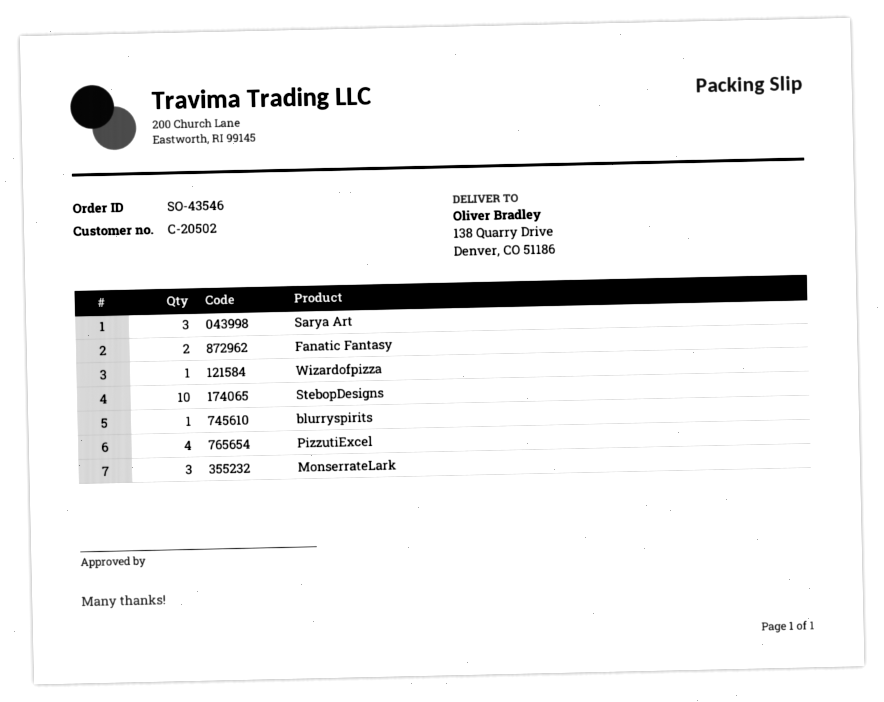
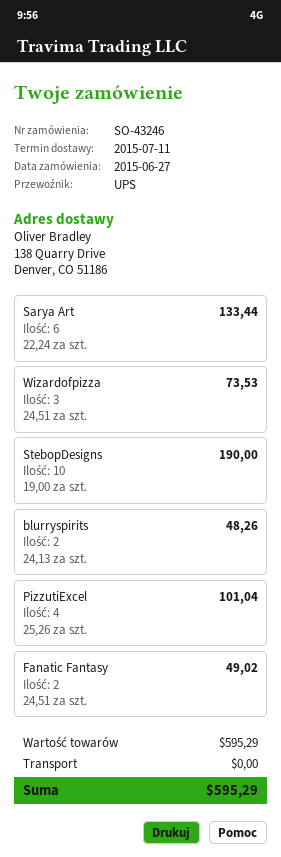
order number: SO-43546 -> SO-43246
Sarya Art: 3 -> 6
Wizardofpizza: 1 -> 3
blurryspirits: 1 -> 2
MonserrateLark: 3 -> none

